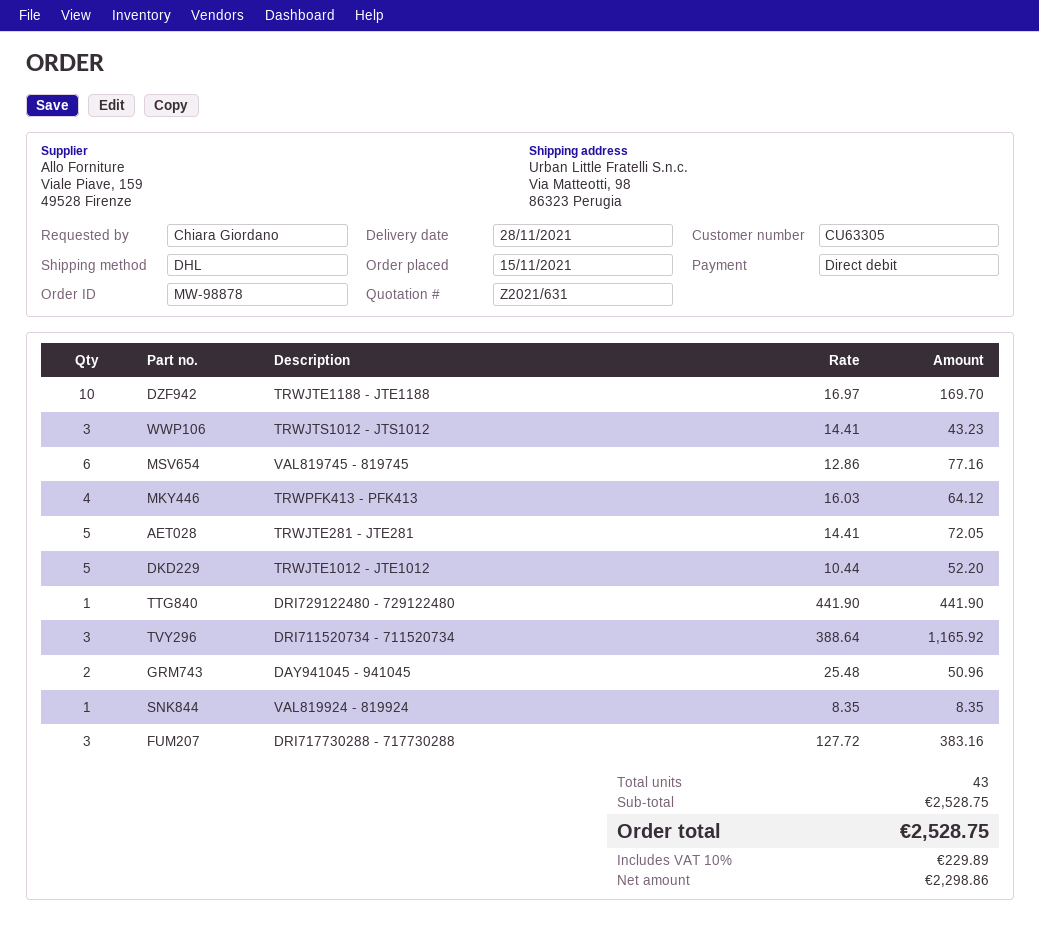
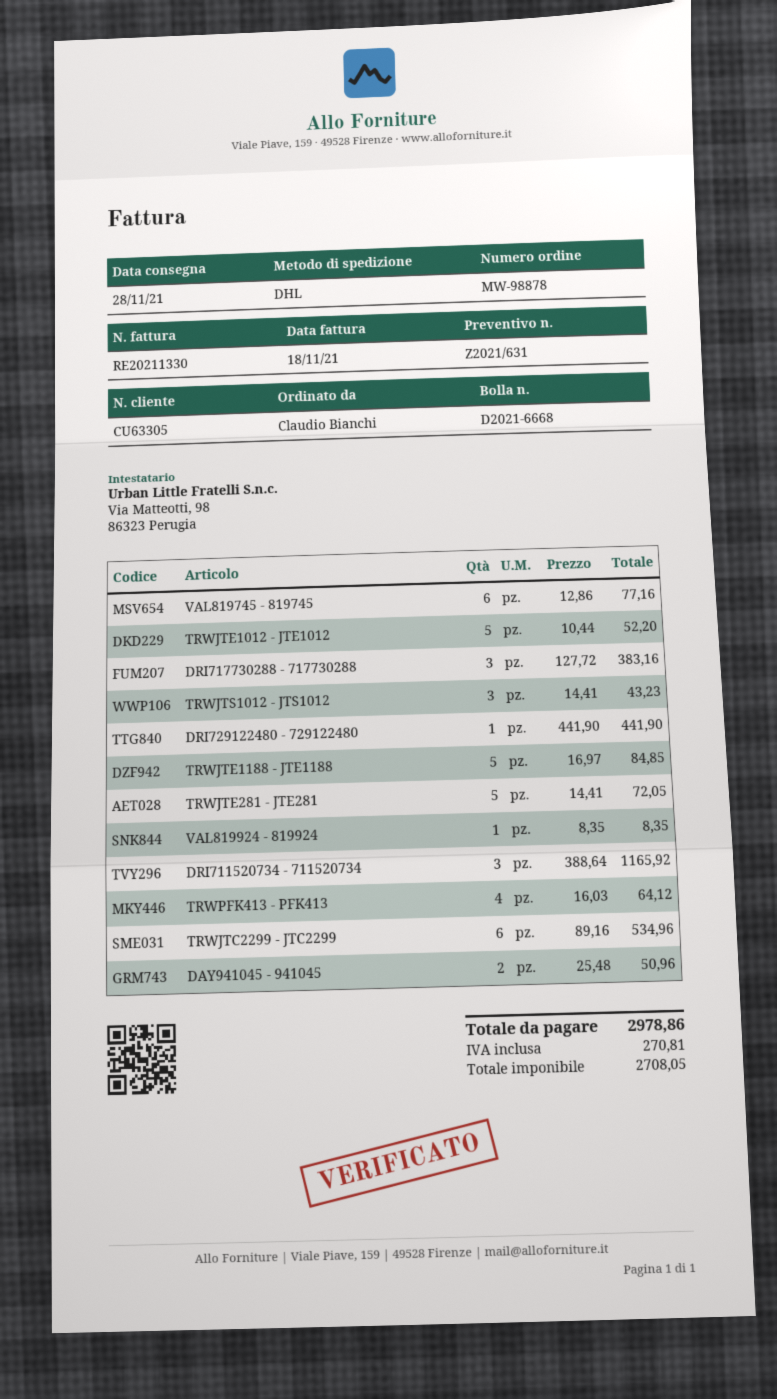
ordered by: Chiara Giordano -> Claudio Bianchi
TRWJTE1188 - JTE1188: 10 x 16.97 = 169.70 -> 5 x 16.97 = 84.85
TRWJTC2299 - JTC2299: none -> 6 x 89.16 = 534.96
net: 2298.86 -> 2708.05
tax: 229.89 -> 270.81
total: 2528.75 -> 2978.86

